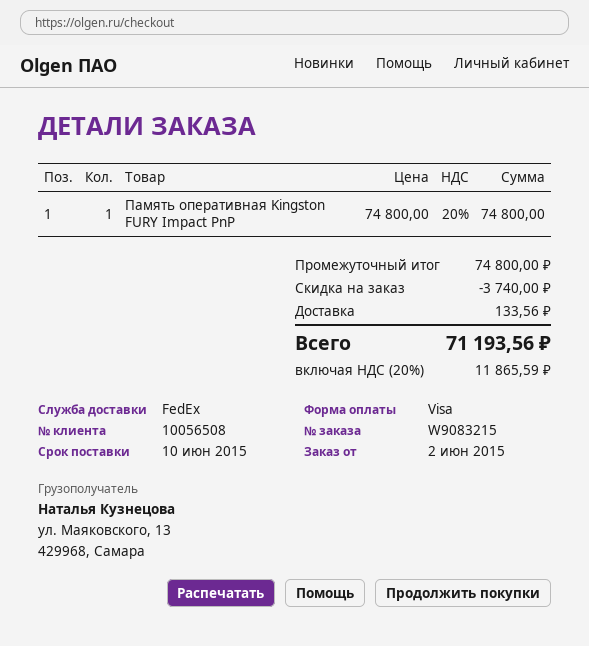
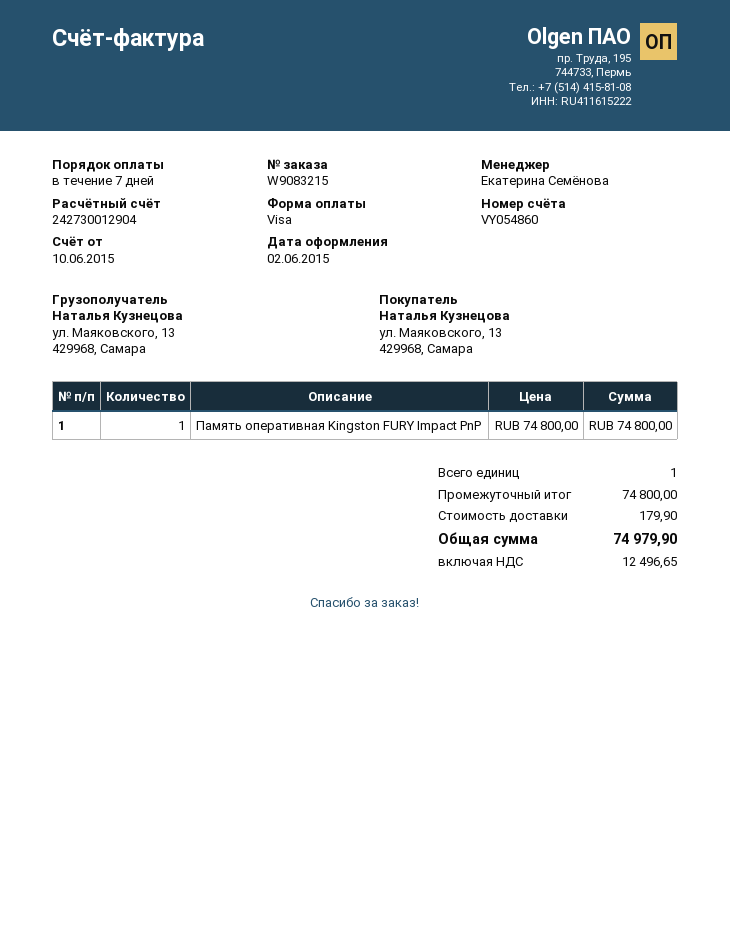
discount: 3740.00 -> none
shipping: 133.56 -> 179.90
tax: 11865.59 -> 12496.65
total: 71193.56 -> 74979.90

